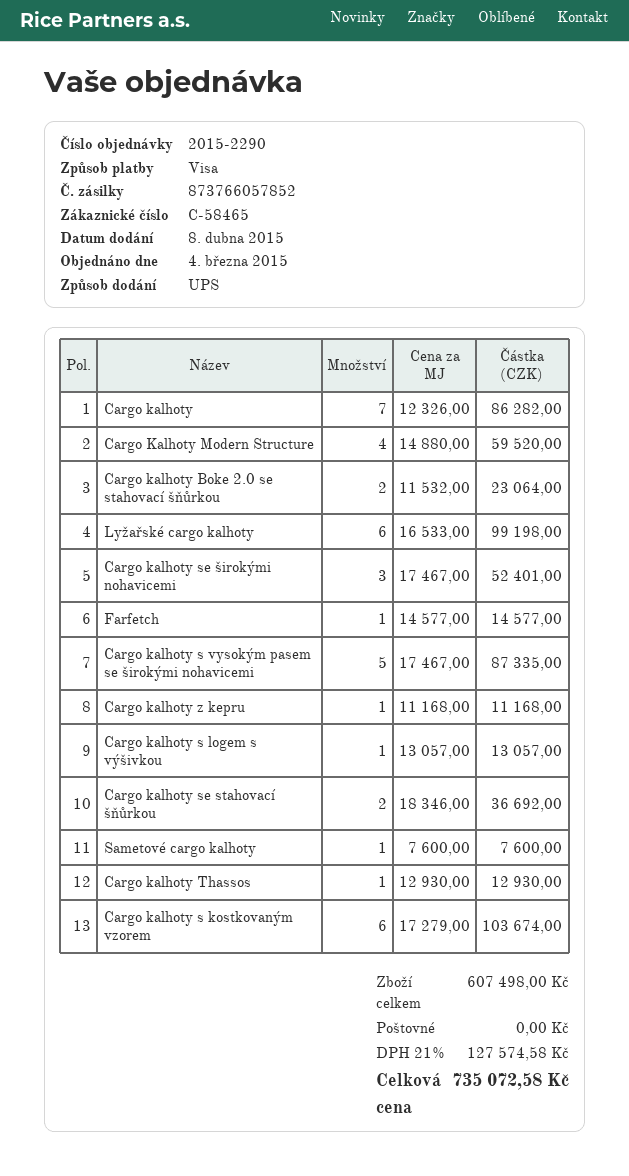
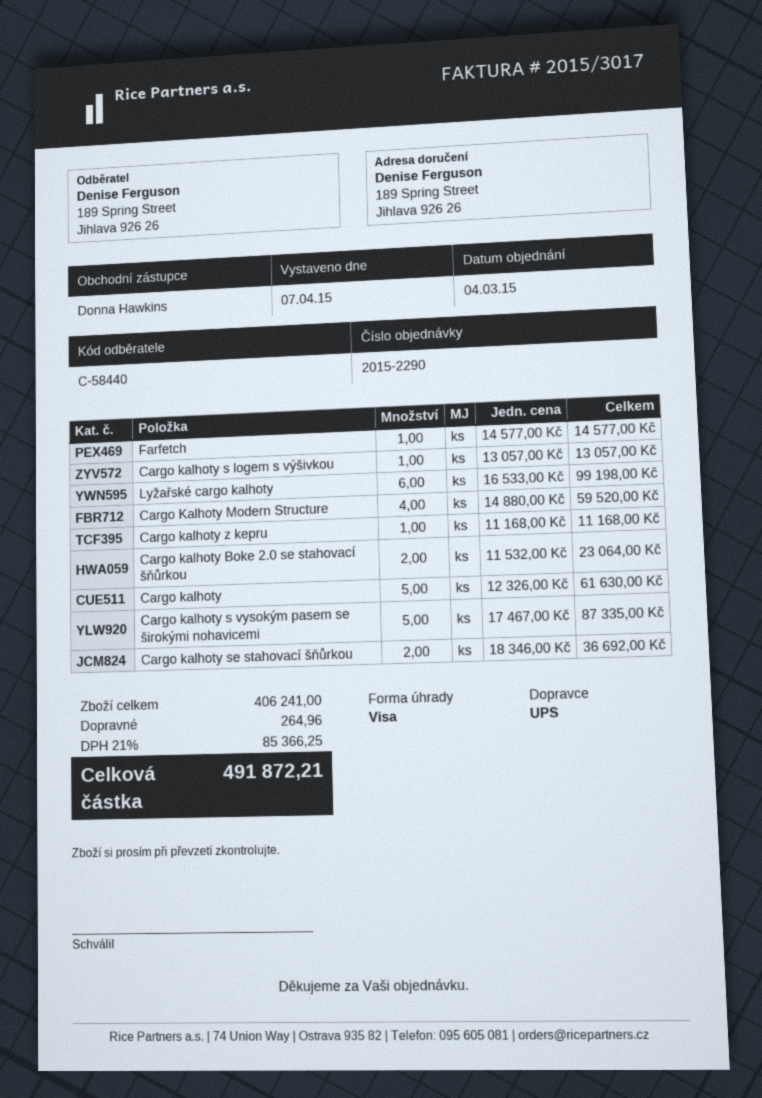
customer number: C-58465 -> C-58440
Cargo kalhoty: 7 x 12326.00 = 86282.00 -> 5 x 12326.00 = 61630.00
Cargo kalhoty se širokými nohavicemi: 3 x 17467.00 = 52401.00 -> none
Sametové cargo kalhoty: 1 x 7600.00 = 7600.00 -> none
Cargo kalhoty Thassos: 1 x 12930.00 = 12930.00 -> none
Cargo kalhoty s kostkovaným vzorem: 6 x 17279.00 = 103674.00 -> none
subtotal: 607498.00 -> 406241.00
shipping: 0.00 -> 264.96
tax: 21% = 127574.58 -> 21% = 85366.25
total: 735072.58 -> 491872.21

